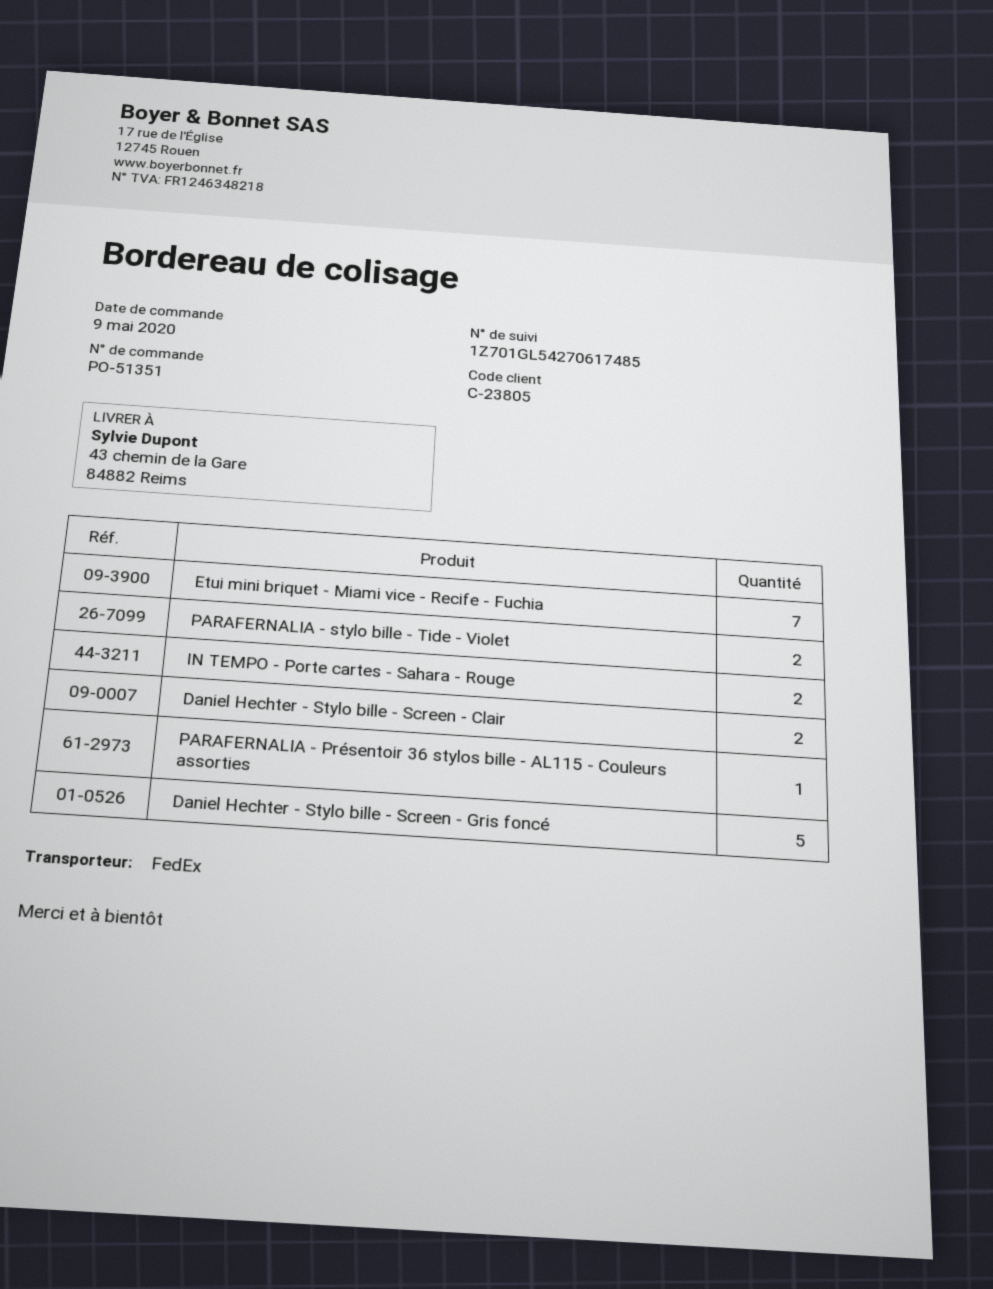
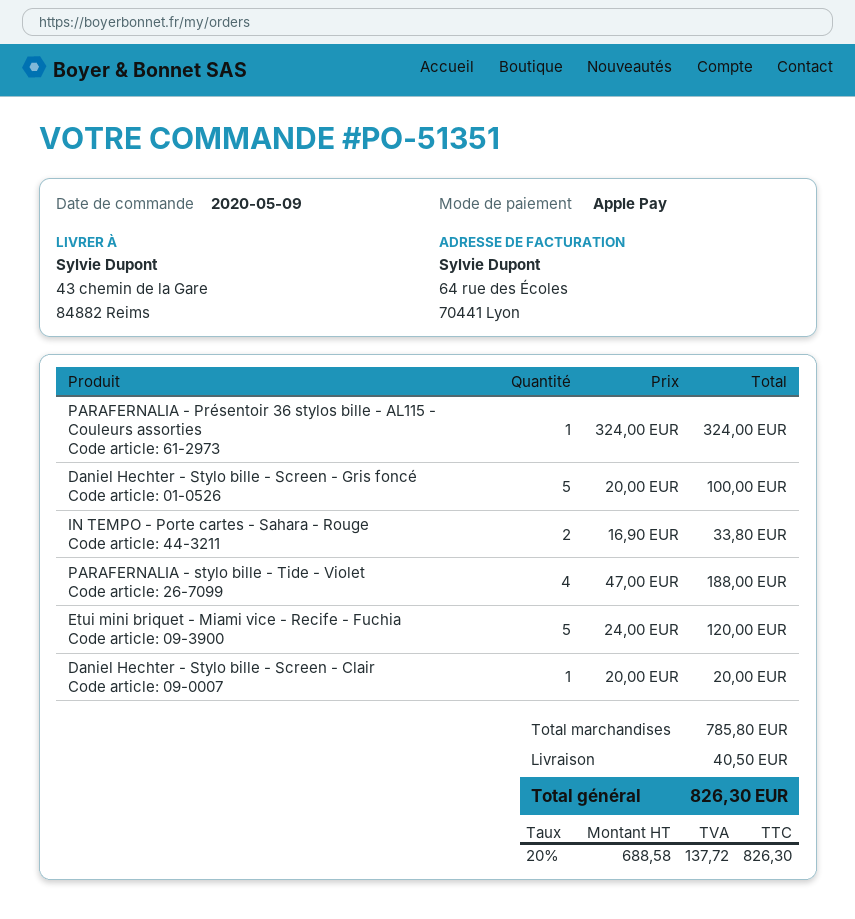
Etui mini briquet - Miami vice - Recife - Fuchia: 7 -> 5
PARAFERNALIA - stylo bille - Tide - Violet: 2 -> 4
Daniel Hechter - Stylo bille - Screen - Clair: 2 -> 1

